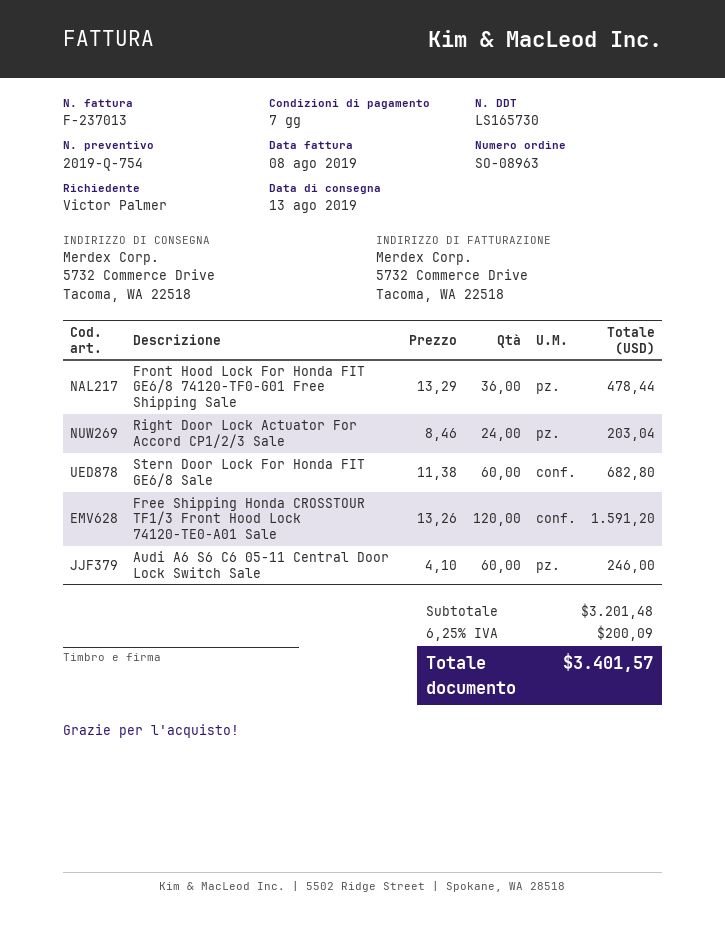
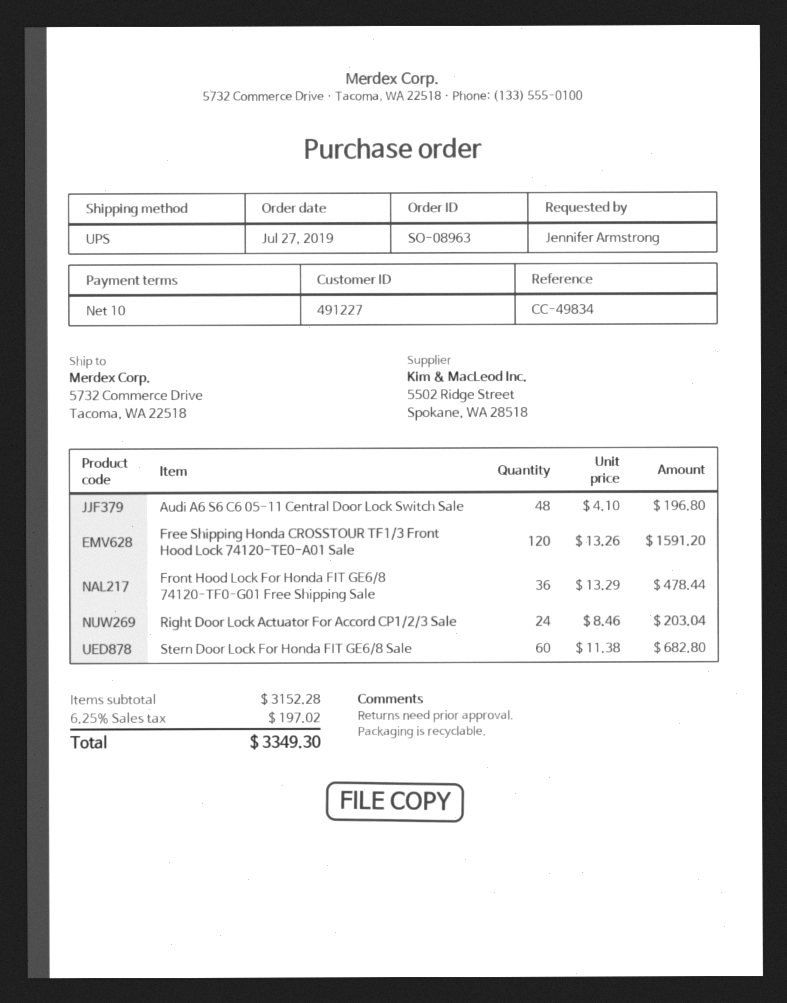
payment terms: 7 days -> 10 days
ordered by: Victor Palmer -> Jennifer Armstrong
Audi A6 S6 C6 05-11 Central Door Lock Switch Sale: 60 x 4.10 = 246.00 -> 48 x 4.10 = 196.80
subtotal: 3201.48 -> 3152.28
tax: 6.25% = 200.09 -> 6.25% = 197.02
total: 3401.57 -> 3349.30

